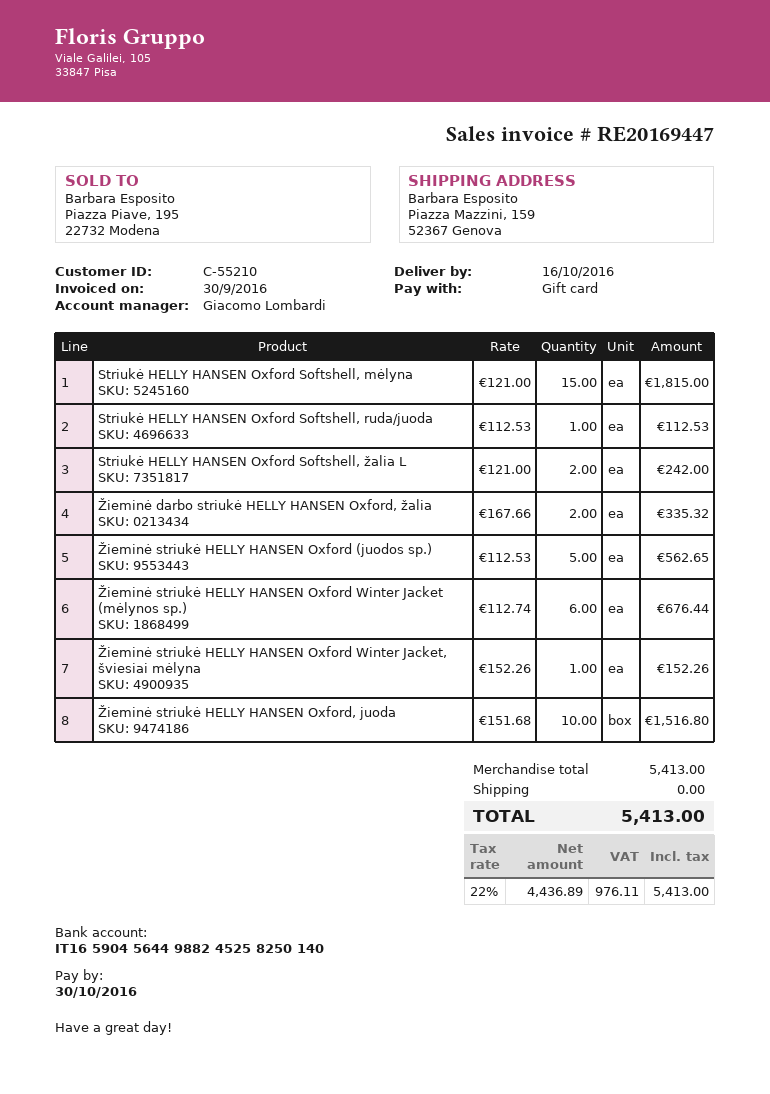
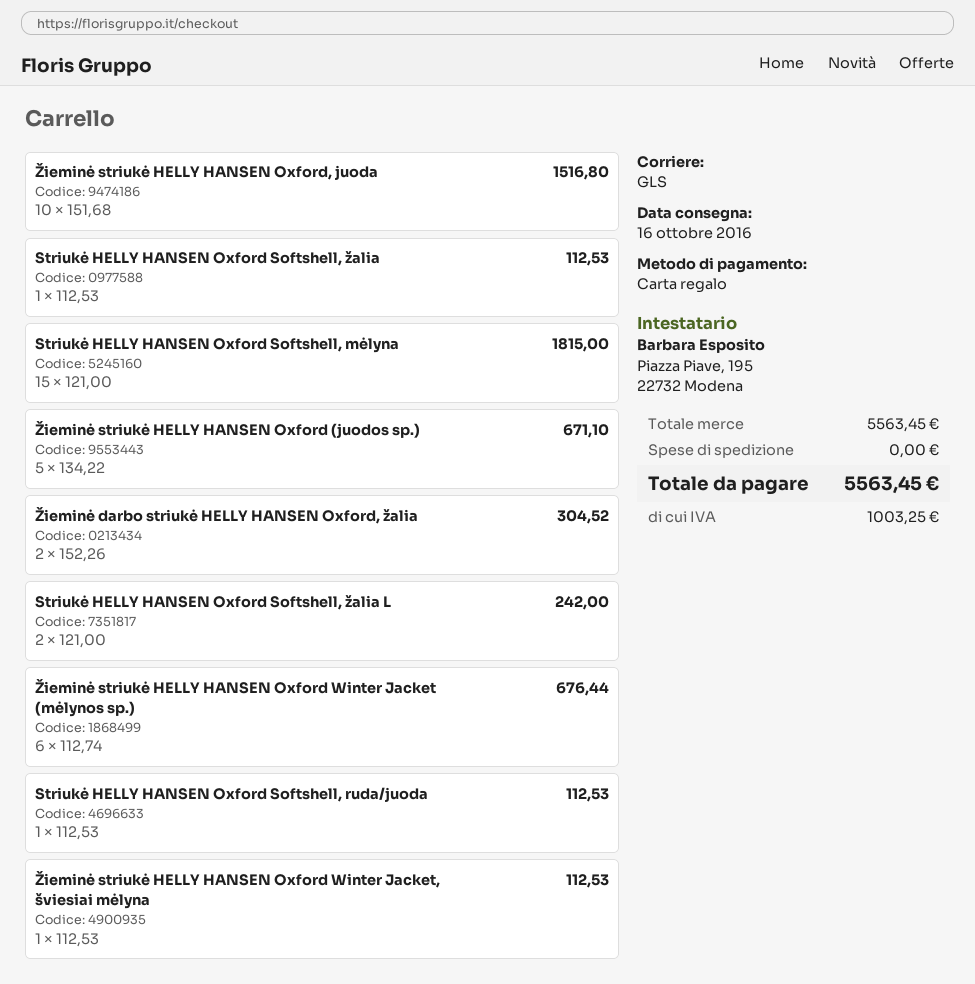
Žieminė darbo striukė HELLY HANSEN Oxford, žalia: 2 x 167.66 = 335.32 -> 2 x 152.26 = 304.52
Žieminė striukė HELLY HANSEN Oxford (juodos sp.): 5 x 112.53 = 562.65 -> 5 x 134.22 = 671.10
Žieminė striukė HELLY HANSEN Oxford Winter Jacket, šviesiai mėlyna: 1 x 152.26 = 152.26 -> 1 x 112.53 = 112.53
Striukė HELLY HANSEN Oxford Softshell, žalia: none -> 1 x 112.53 = 112.53
subtotal: 5413.00 -> 5563.45
tax: 976.11 -> 1003.25
total: 5413.00 -> 5563.45

